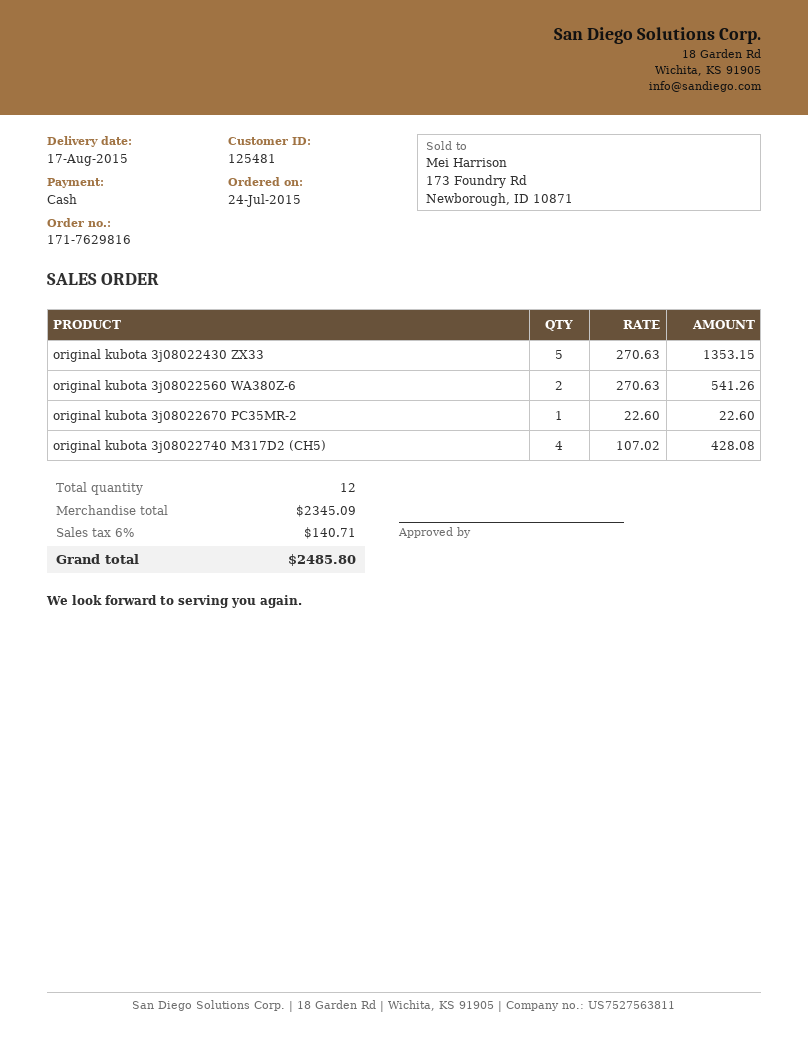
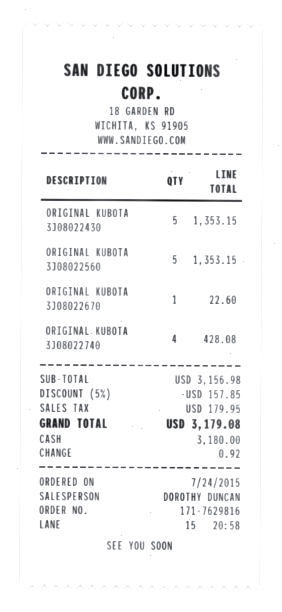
original kubota 3j08022560 WA380Z-6: 2 for 541.26 -> 5 for 1353.15
subtotal: 2345.09 -> 3156.98
discount: none -> 5% = 157.85
tax: 140.71 -> 179.95
total: 2485.80 -> 3179.08

